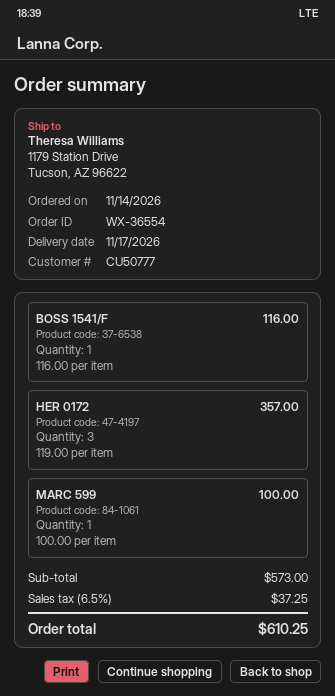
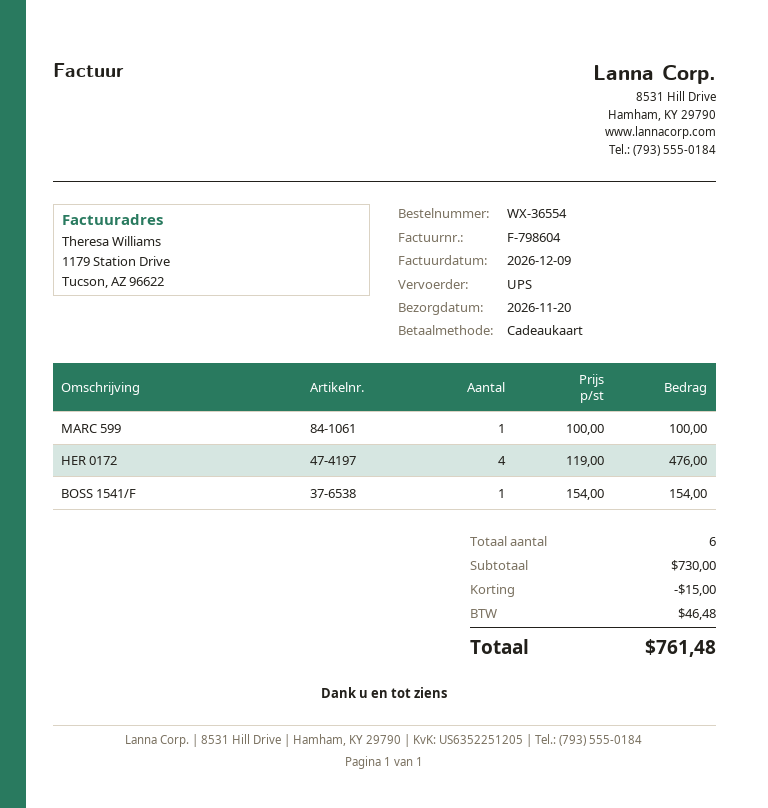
delivery date: 2026-11-17 -> 2026-11-20
BOSS 1541/F: 1 x 116.00 = 116.00 -> 1 x 154.00 = 154.00
HER 0172: 3 x 119.00 = 357.00 -> 4 x 119.00 = 476.00
subtotal: 573.00 -> 730.00
discount: none -> 15.00
tax: 37.25 -> 46.48
total: 610.25 -> 761.48

